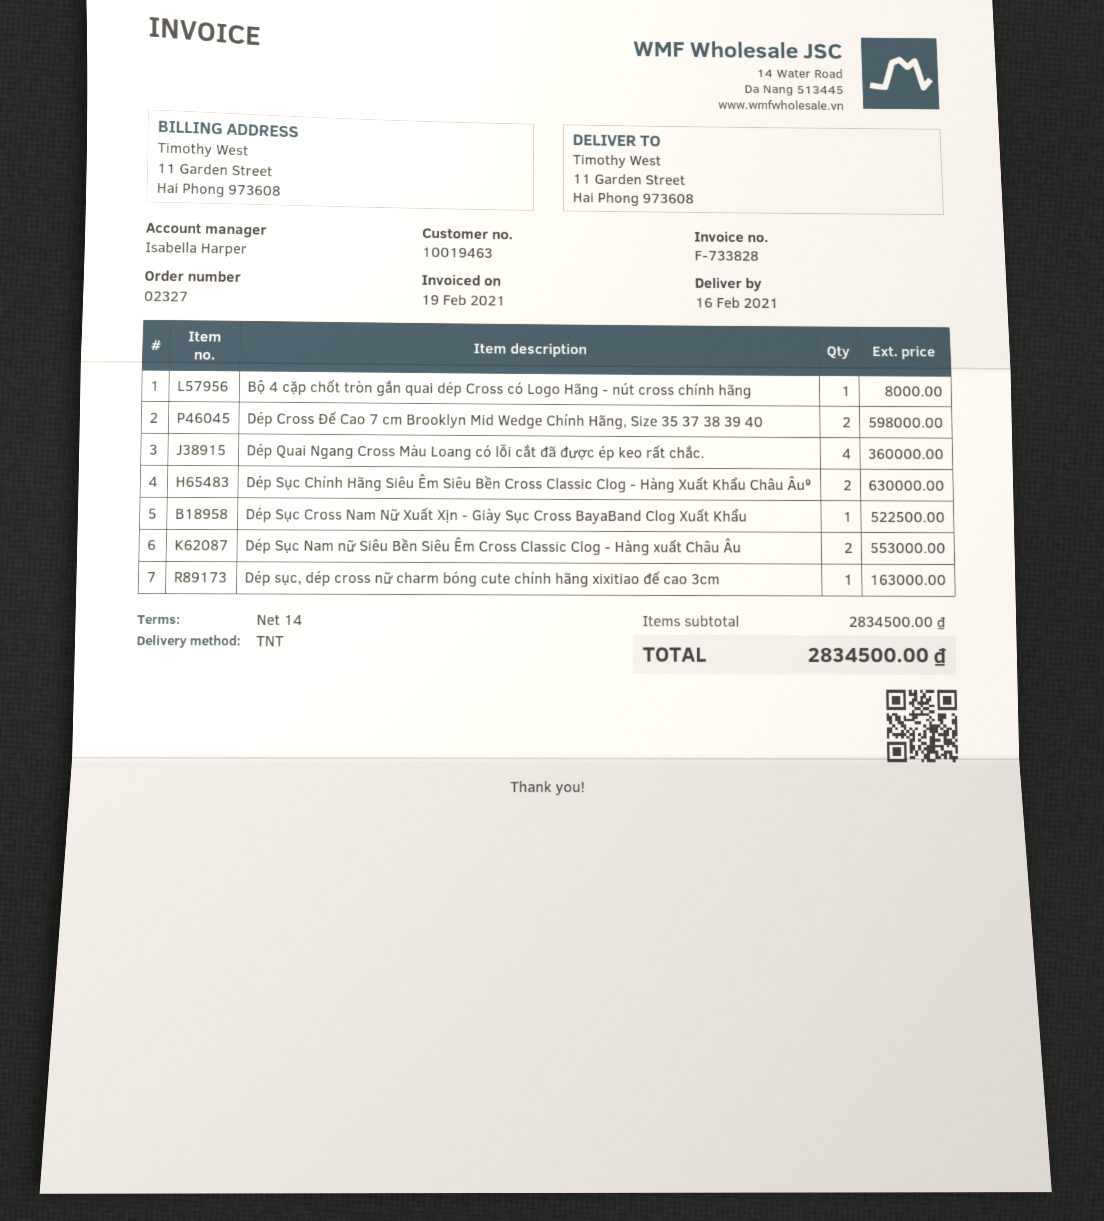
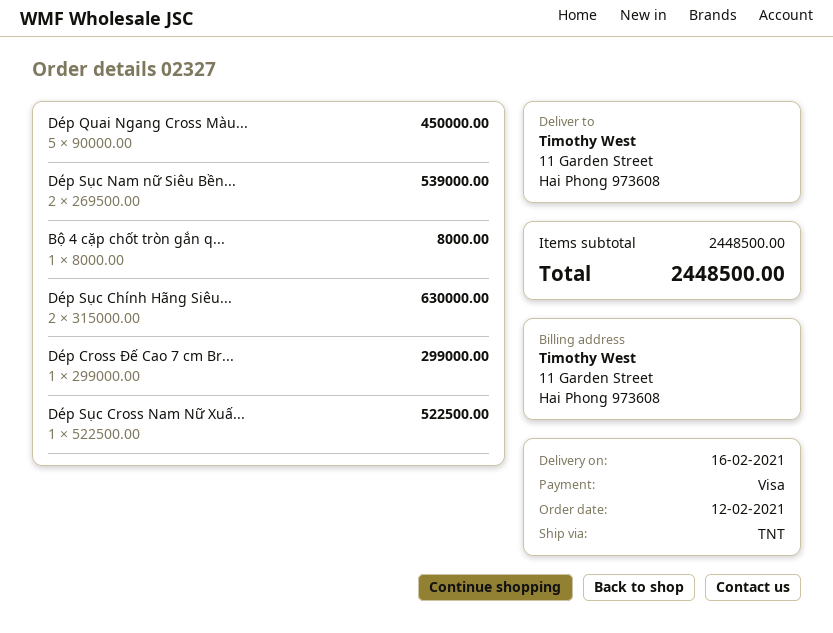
Dép Cross Đế Cao 7 cm Brooklyn Mid Wedge Chính Hãng, Size 35 37 38 39 40: 2 for 598000.00 -> 1 for 299000.00
Dép Quai Ngang Cross Màu Loang có lỗi cắt đã được ép keo rất chắc.: 4 for 360000.00 -> 5 for 450000.00
Dép Sục Nam nữ Siêu Bền Siêu Êm Cross Classic Clog - Hàng xuất Châu Âu: 2 for 553000.00 -> 2 for 539000.00
Dép sục, dép cross nữ charm bóng cute chính hãng xixitiao đế cao 3cm: 1 for 163000.00 -> none
subtotal: 2834500.00 -> 2448500.00
total: 2834500.00 -> 2448500.00

